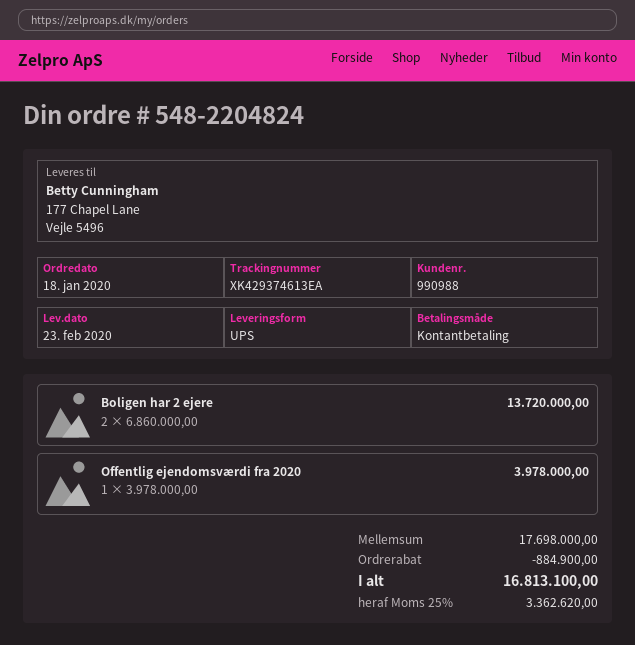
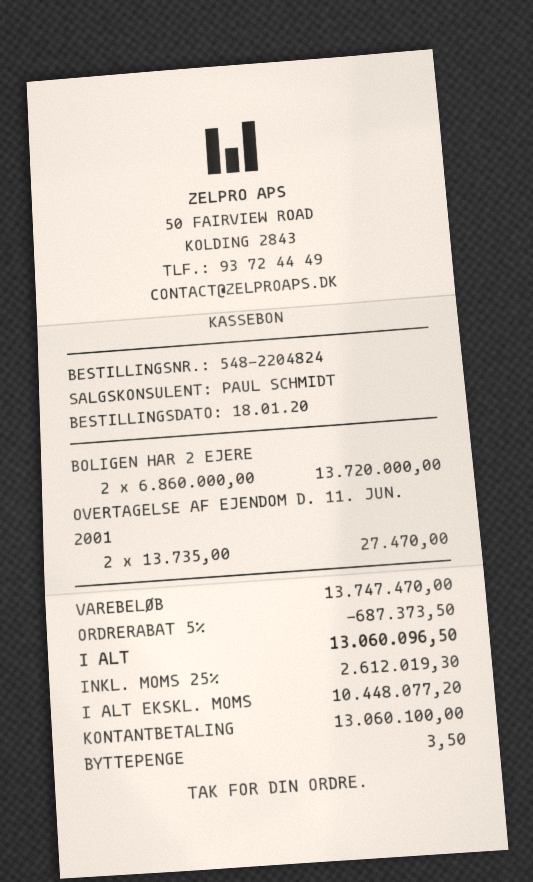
Offentlig ejendomsværdi fra 2020: 1 x 3978000.00 = 3978000.00 -> none
OVERTAGELSE AF EJENDOM D. 11. JUN. 2001: none -> 2 x 13735.00 = 27470.00
subtotal: 17698000.00 -> 13747470.00
discount: 884900.00 -> 687373.50
tax: 25% = 3362620.00 -> 25% = 2612019.30
total: 16813100.00 -> 13060096.50

